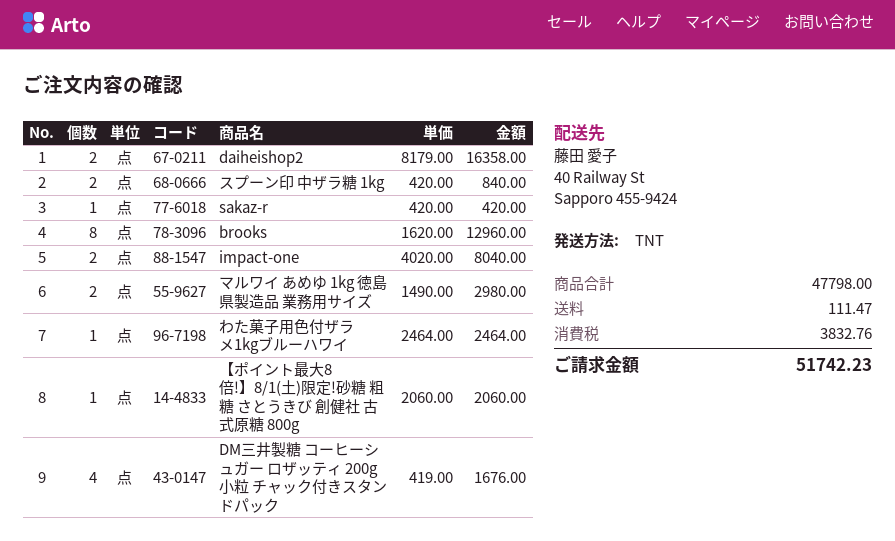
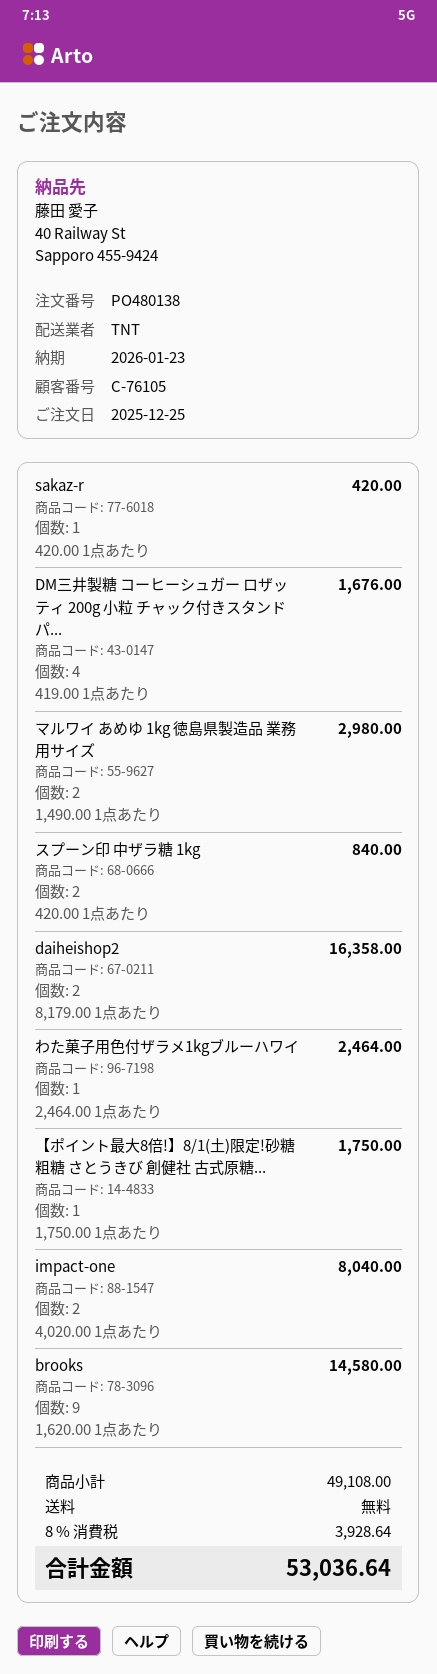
brooks: 8 x 1620.00 = 12960.00 -> 9 x 1620.00 = 14580.00
【ポイント最大8倍!】8/1(土)限定!砂糖 粗糖 さとうきび 創健社 古式原糖 800g: 1 x 2060.00 = 2060.00 -> 1 x 1750.00 = 1750.00
subtotal: 47798.00 -> 49108.00
shipping: 111.47 -> 0.00
tax: 3832.76 -> 3928.64
total: 51742.23 -> 53036.64

